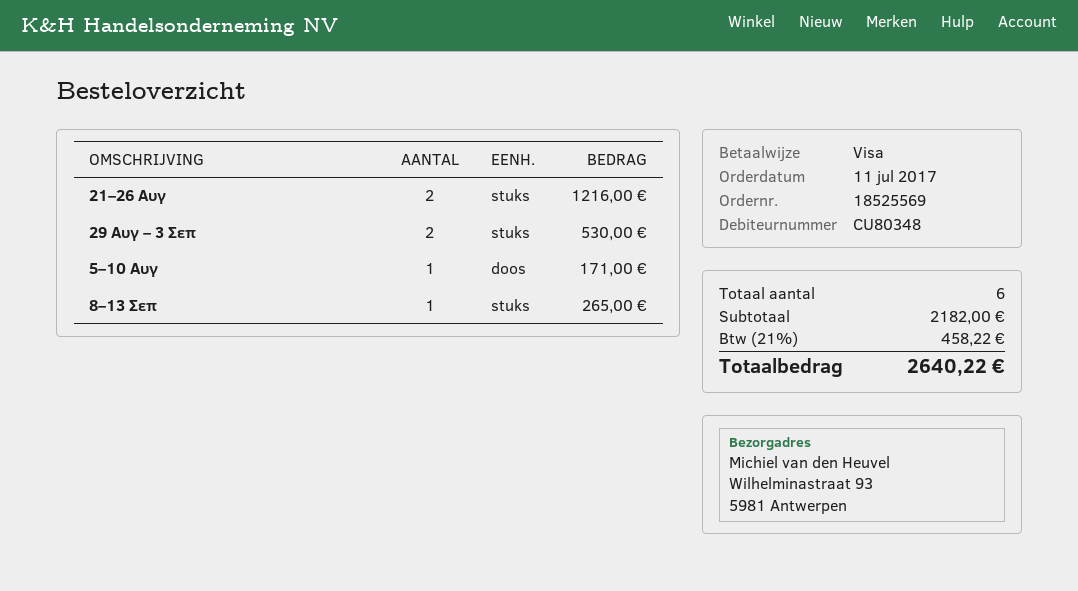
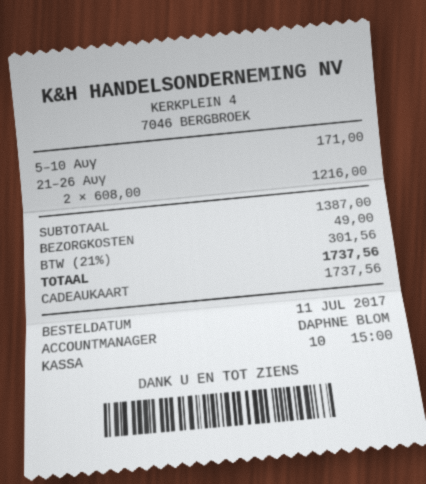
payment method: Visa -> gift card
29 Αυγ – 3 Σεπ: 2 for 530.00 -> none
8–13 Σεπ: 1 for 265.00 -> none
subtotal: 2182.00 -> 1387.00
shipping: none -> 49.00
tax: 21% = 458.22 -> 21% = 301.56
total: 2640.22 -> 1737.56

